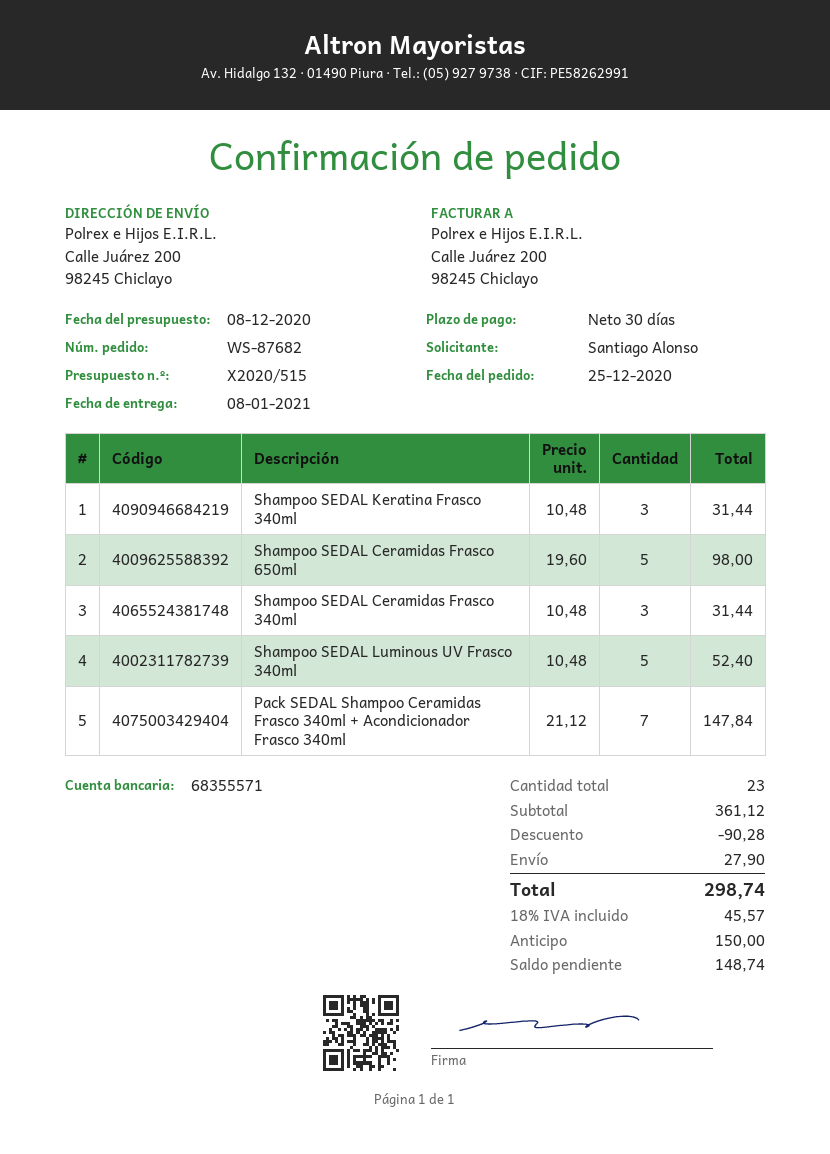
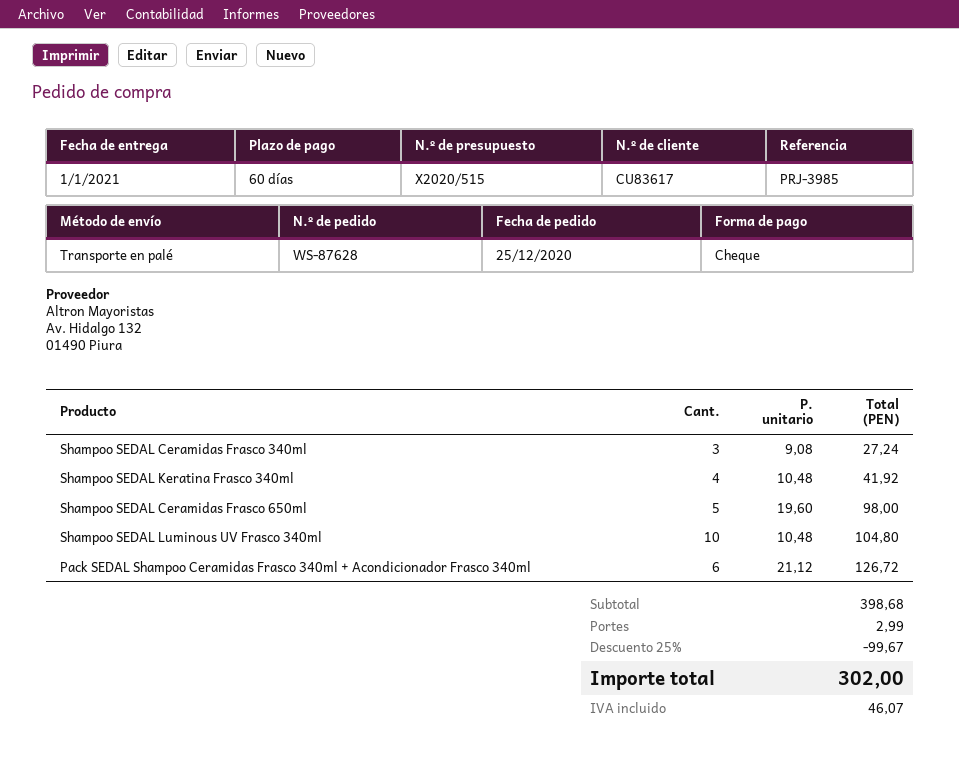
order number: WS-87682 -> WS-87628
delivery date: 2021-01-08 -> 2021-01-01
payment terms: 30 days -> 60 days
Shampoo SEDAL Keratina Frasco 340ml: 3 x 10.48 = 31.44 -> 4 x 10.48 = 41.92
Shampoo SEDAL Ceramidas Frasco 340ml: 3 x 10.48 = 31.44 -> 3 x 9.08 = 27.24
Shampoo SEDAL Luminous UV Frasco 340ml: 5 x 10.48 = 52.40 -> 10 x 10.48 = 104.80
Pack SEDAL Shampoo Ceramidas Frasco 340ml + Acondicionador Frasco 340ml: 7 x 21.12 = 147.84 -> 6 x 21.12 = 126.72
subtotal: 361.12 -> 398.68
discount: 90.28 -> 99.67
shipping: 27.90 -> 2.99
tax: 45.57 -> 46.07
total: 298.74 -> 302.00

